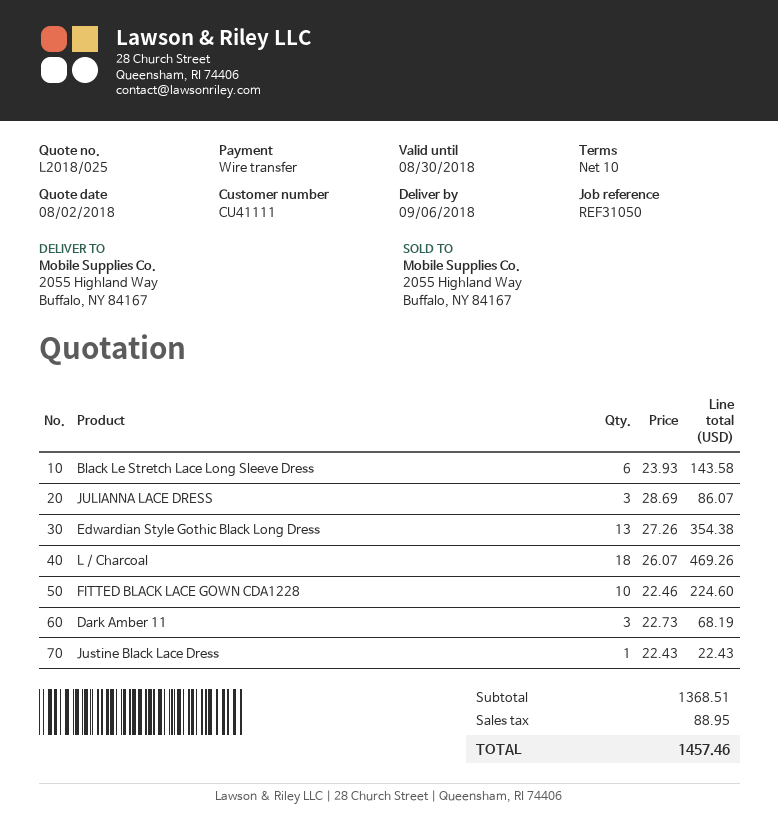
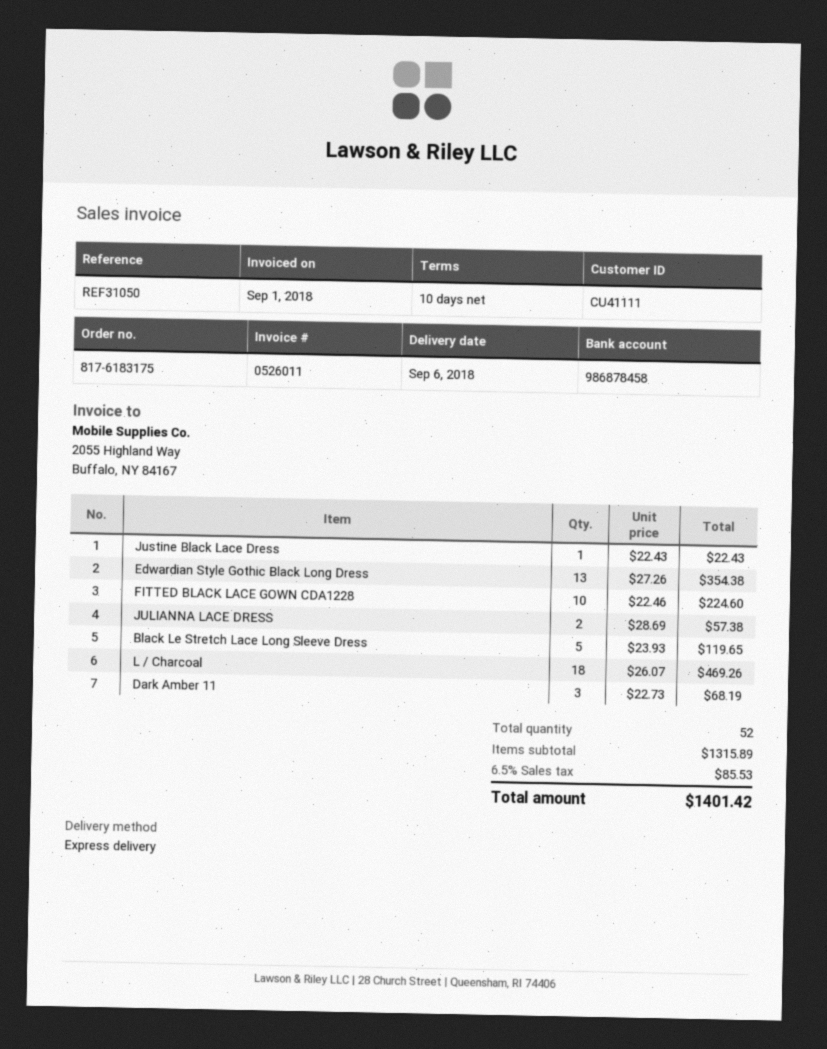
Black Le Stretch Lace Long Sleeve Dress: 6 x 23.93 = 143.58 -> 5 x 23.93 = 119.65
JULIANNA LACE DRESS: 3 x 28.69 = 86.07 -> 2 x 28.69 = 57.38
subtotal: 1368.51 -> 1315.89
tax: 88.95 -> 85.53
total: 1457.46 -> 1401.42

